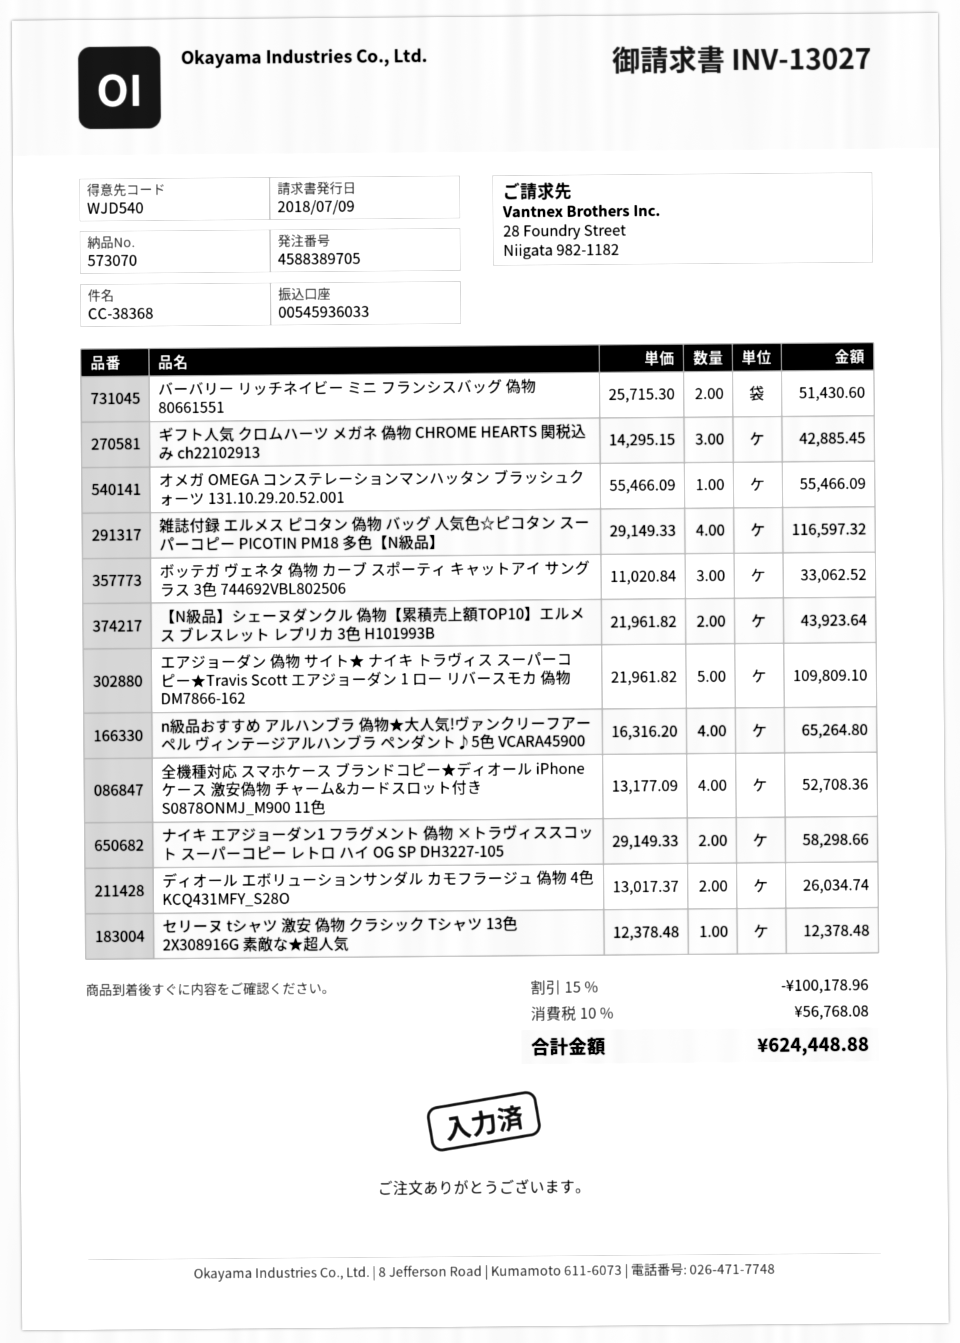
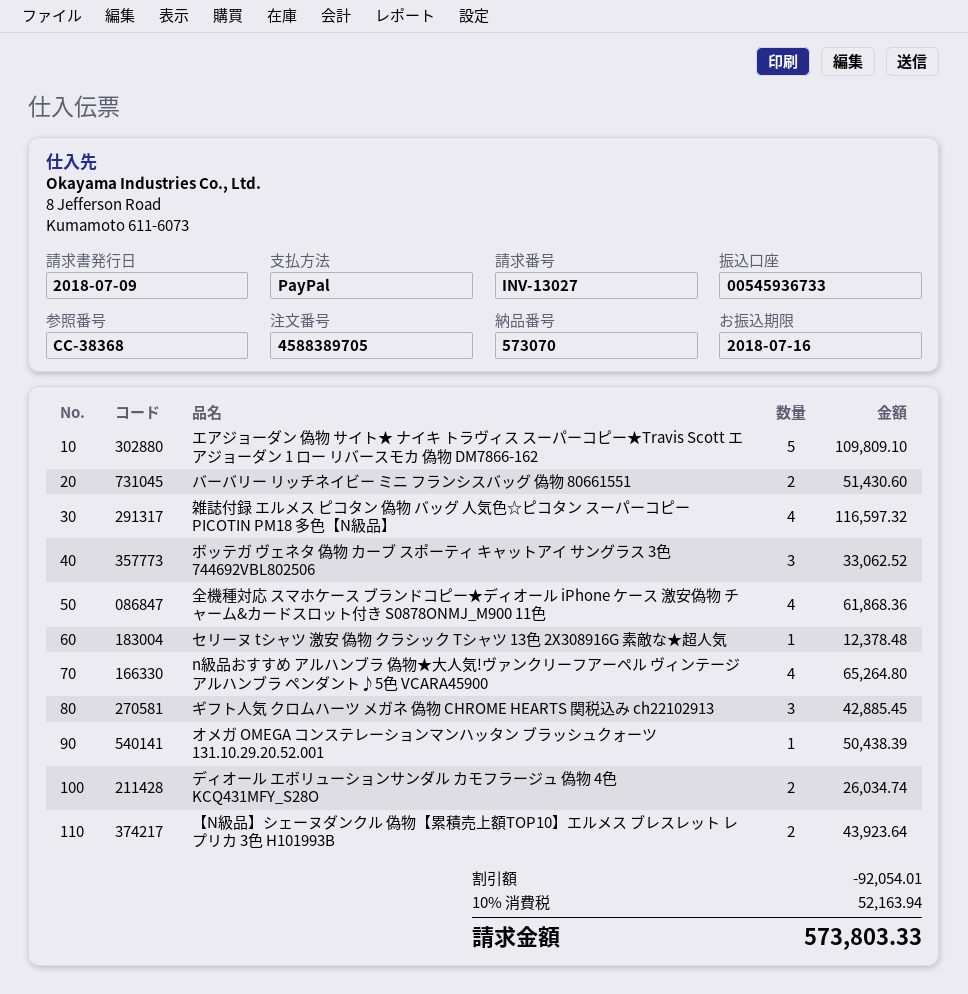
bank account: 00545936033 -> 00545936733
オメガ OMEGA コンステレーションマンハッタン ブラッシュクォーツ 131.10.29.20.52.001: 1 for 55466.09 -> 1 for 50438.39
全機種対応 スマホケース ブランドコピー★ディオール iPhone ケース 激安偽物 チャーム&カードスロット付き S0878ONMJ_M900 11色: 4 for 52708.36 -> 4 for 61868.36
ナイキ エアジョーダン1 フラグメント 偽物 ×トラヴィススコット スーパーコピー レトロ ハイ OG SP DH3227-105: 2 for 58298.66 -> none
discount: 100178.96 -> 92054.01
tax: 10% = 56768.08 -> 10% = 52163.94
total: 624448.88 -> 573803.33

